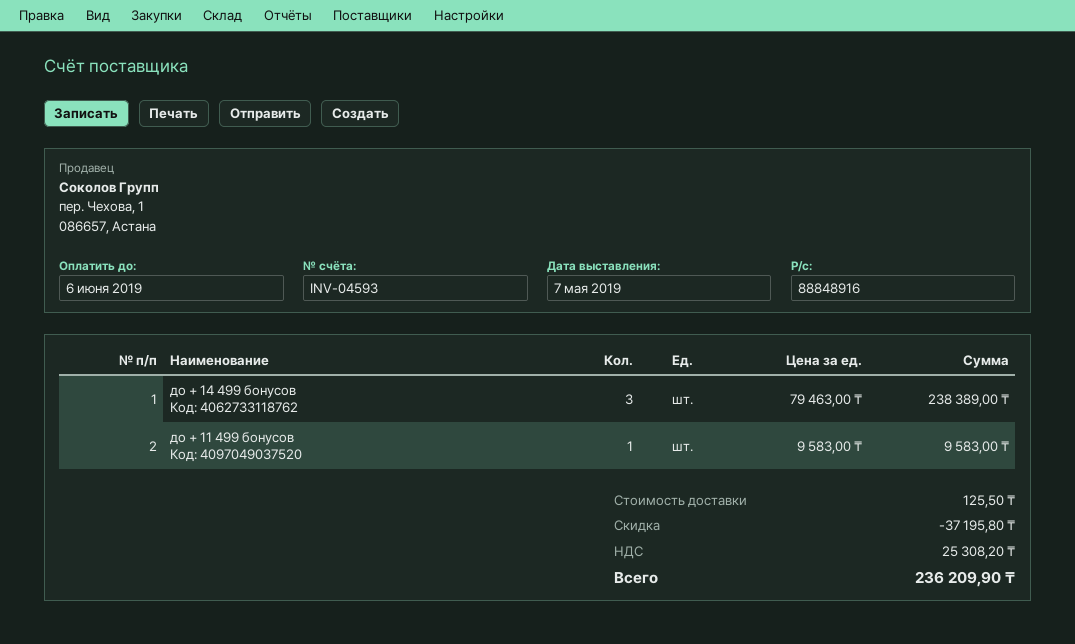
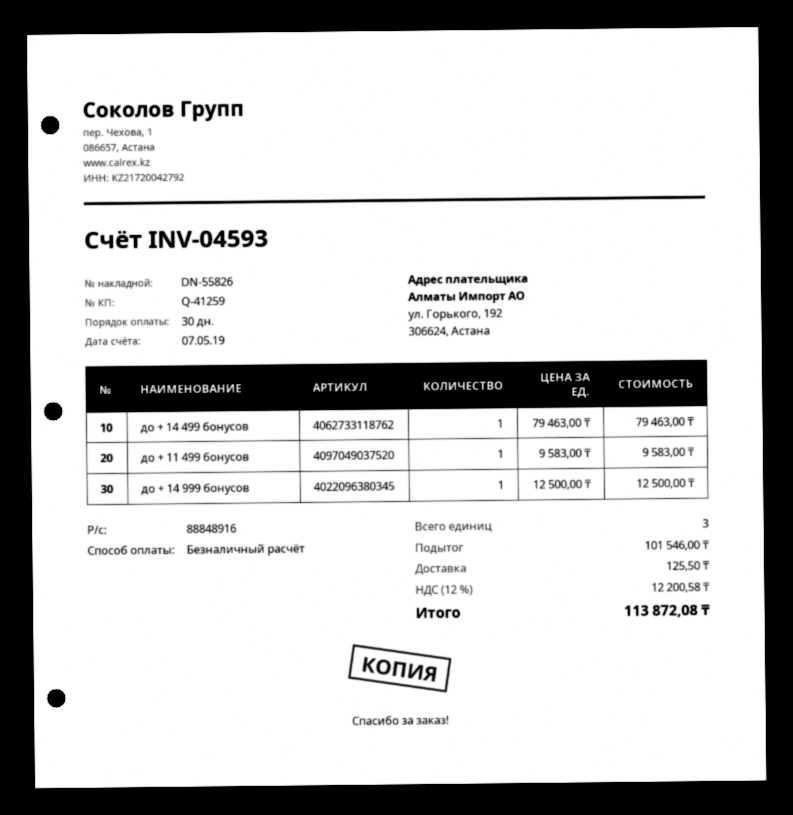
до + 14 499 бонусов: 3 x 79463.00 = 238389.00 -> 1 x 79463.00 = 79463.00
до + 14 999 бонусов: none -> 1 x 12500.00 = 12500.00
discount: 37195.80 -> none
tax: 25308.20 -> 12200.58
total: 236209.90 -> 113872.08

